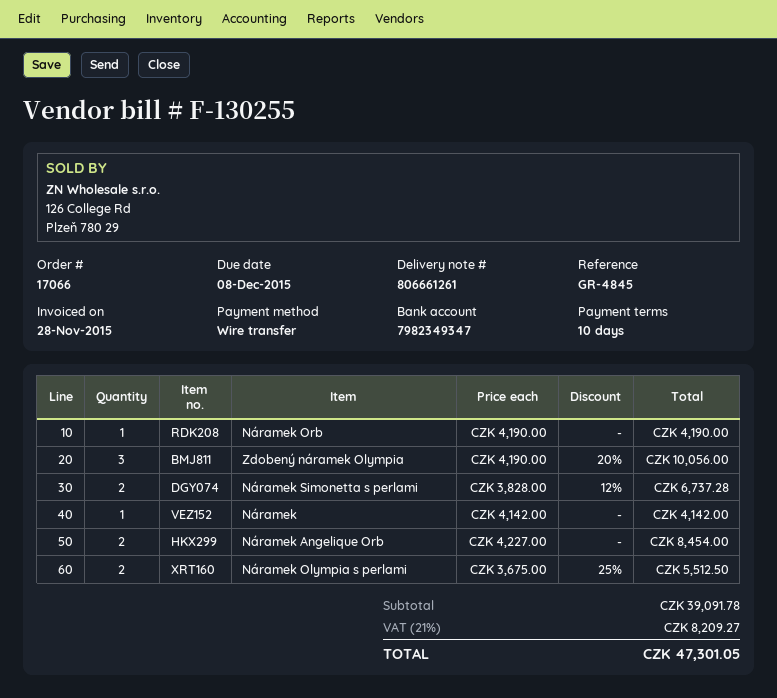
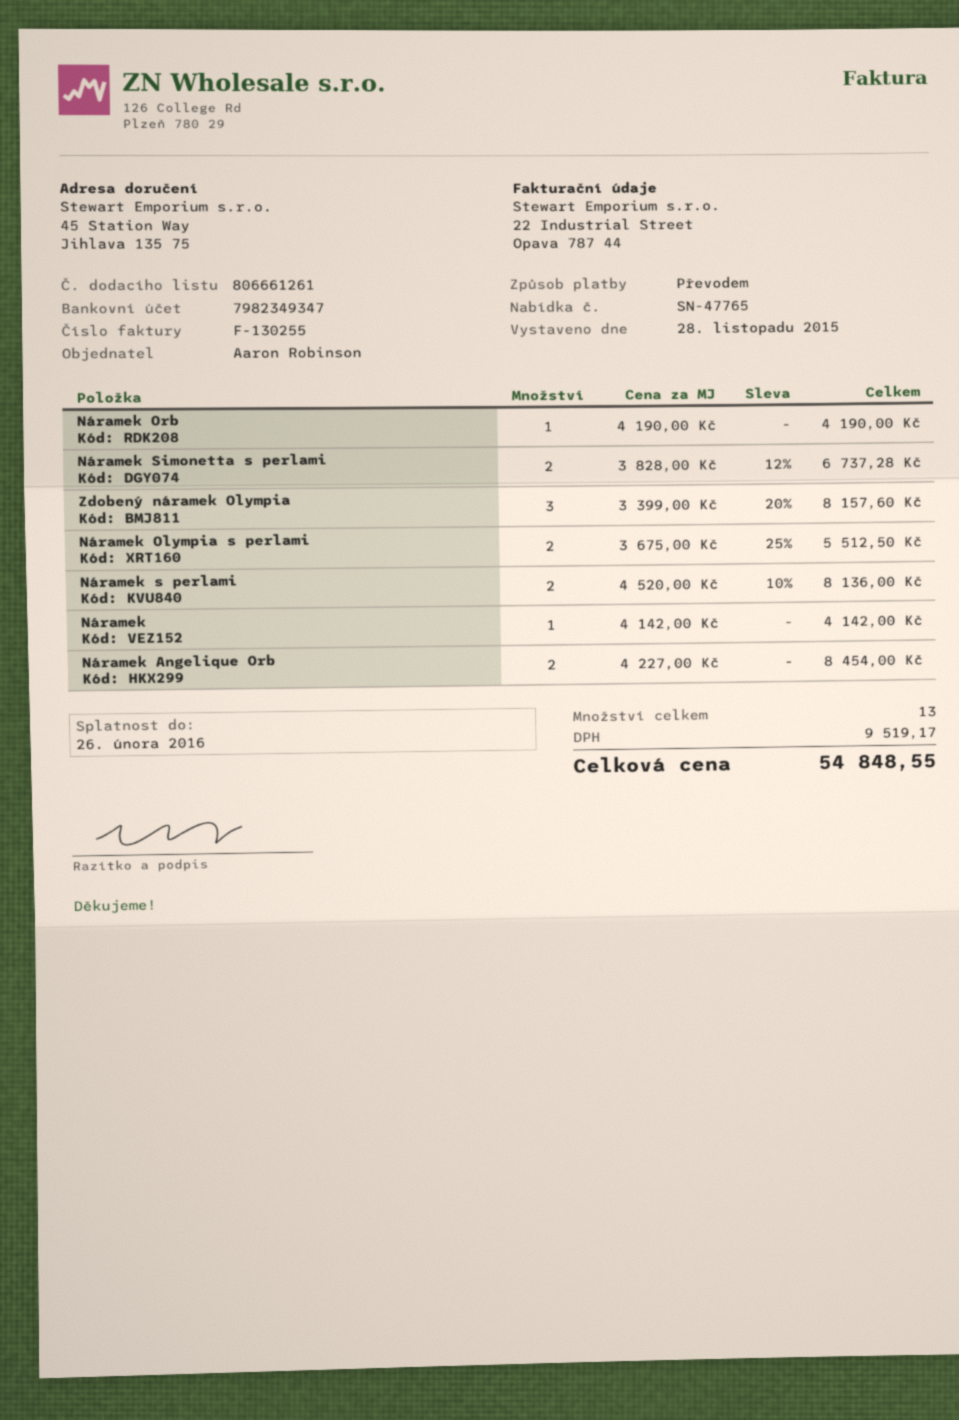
due date: 2015-12-08 -> 2016-02-26
Zdobený náramek Olympia: 3 x 4190.00 - 20% = 10056.00 -> 3 x 3399.00 - 20% = 8157.60
Náramek s perlami: none -> 2 x 4520.00 - 10% = 8136.00
tax: 8209.27 -> 9519.17
total: 47301.05 -> 54848.55

